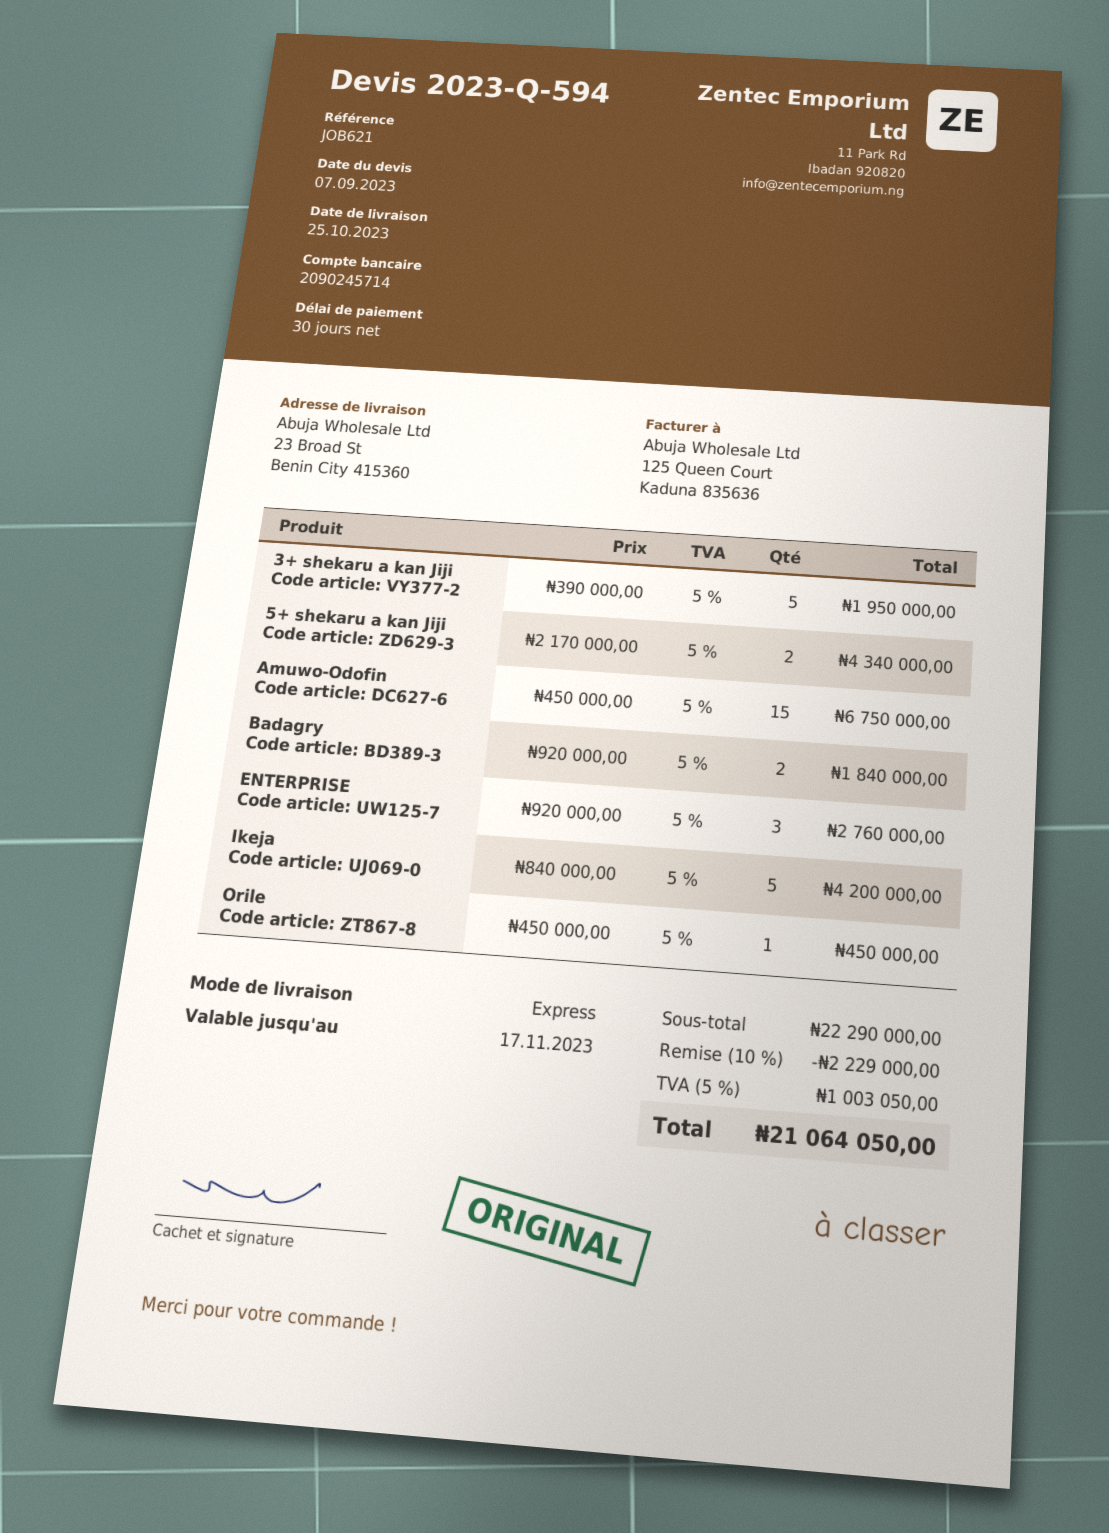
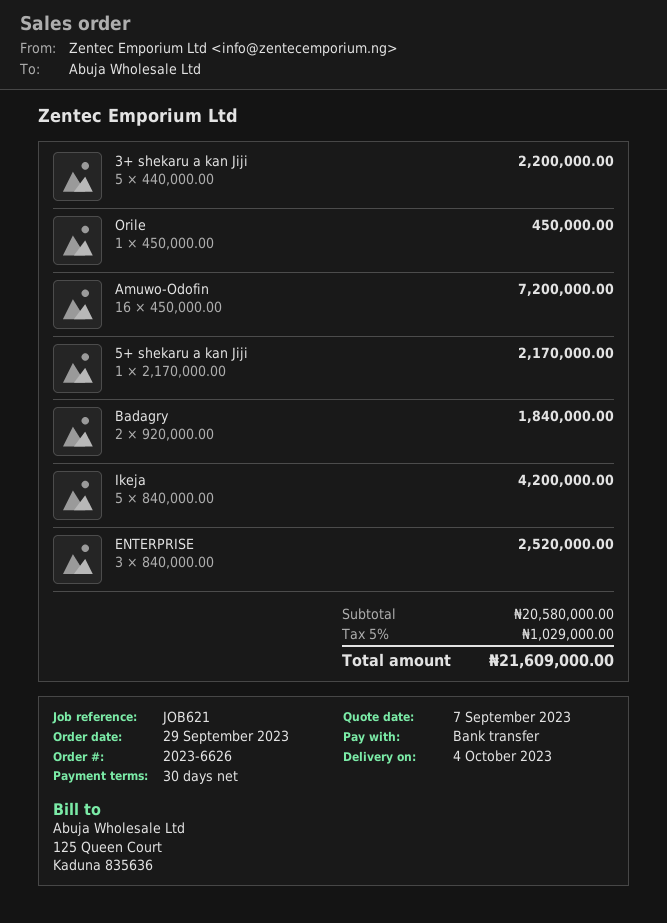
delivery date: 2023-10-25 -> 2023-10-04
3+ shekaru a kan Jiji: 5 x 390000.00 = 1950000.00 -> 5 x 440000.00 = 2200000.00
5+ shekaru a kan Jiji: 2 x 2170000.00 = 4340000.00 -> 1 x 2170000.00 = 2170000.00
Amuwo-Odofin: 15 x 450000.00 = 6750000.00 -> 16 x 450000.00 = 7200000.00
ENTERPRISE: 3 x 920000.00 = 2760000.00 -> 3 x 840000.00 = 2520000.00
subtotal: 22290000.00 -> 20580000.00
discount: 10% = 2229000.00 -> none
tax: 5% = 1003050.00 -> 5% = 1029000.00
total: 21064050.00 -> 21609000.00

